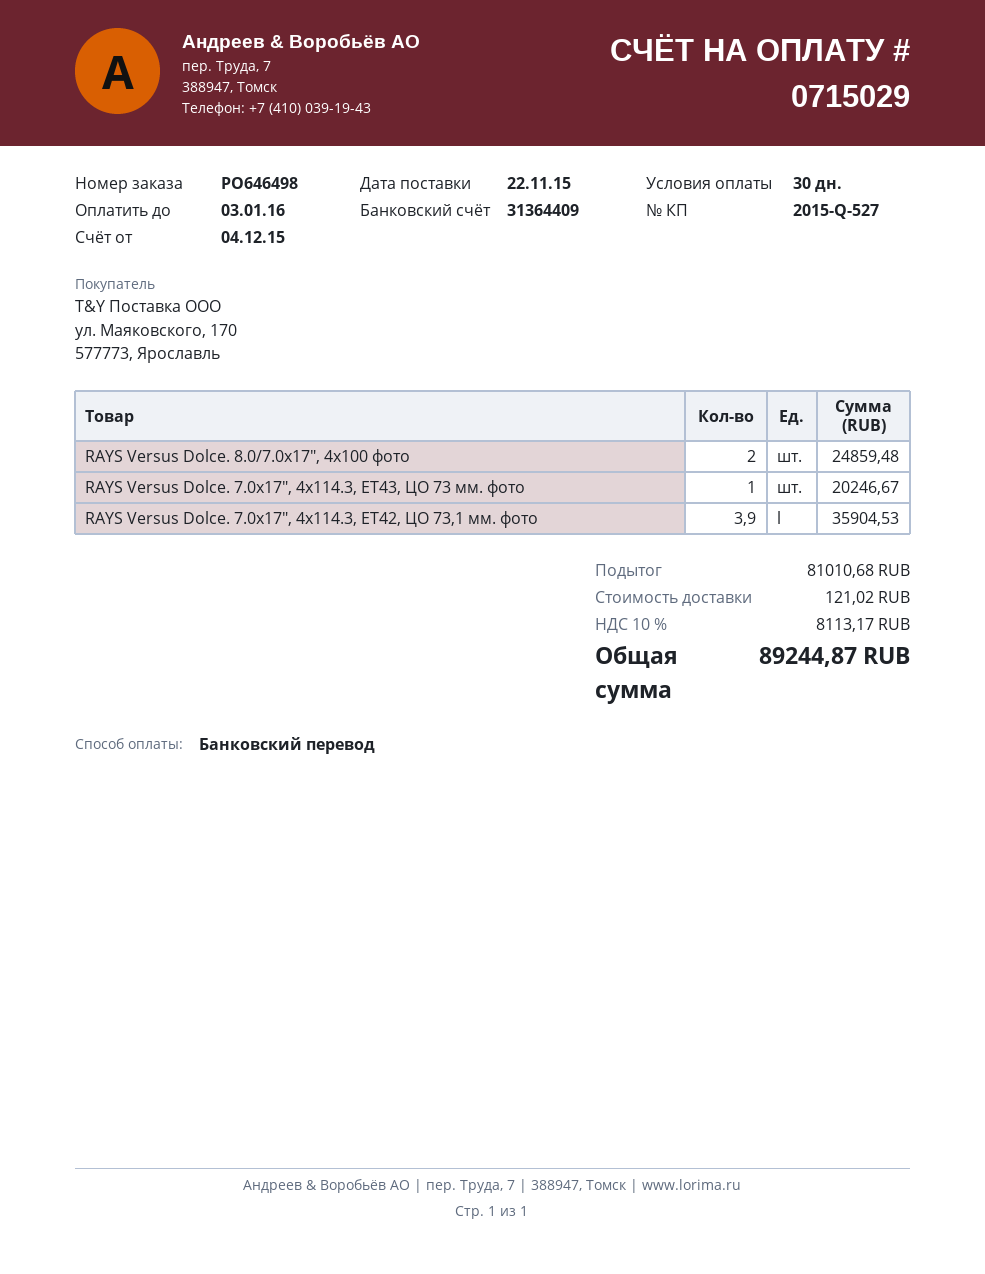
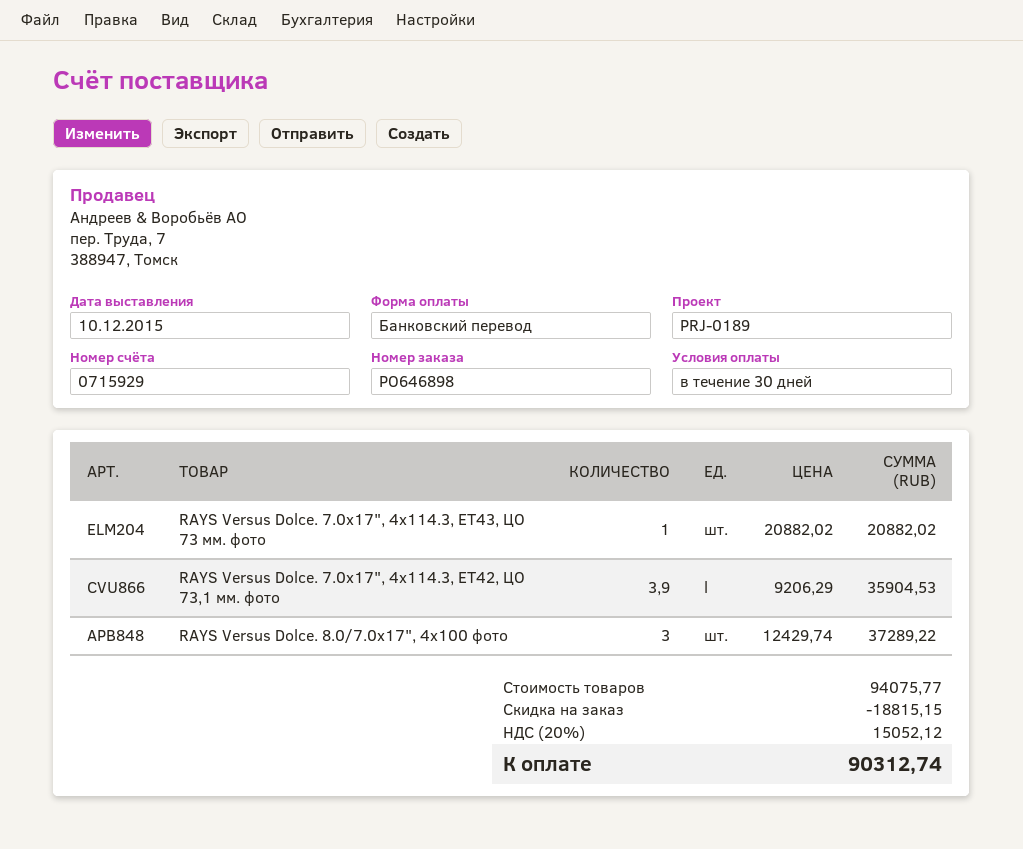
order number: PO646498 -> PO646898
invoice number: 0715029 -> 0715929
invoice date: 2015-12-04 -> 2015-12-10
RAYS Versus Dolce. 8.0/7.0x17", 4x100 фото: 2 for 24859.48 -> 3 for 37289.22
RAYS Versus Dolce. 7.0x17", 4x114.3, ET43, ЦО 73 мм. фото: 1 for 20246.67 -> 1 for 20882.02
subtotal: 81010.68 -> 94075.77
discount: none -> 18815.15
shipping: 121.02 -> none
tax: 10% = 8113.17 -> 20% = 15052.12
total: 89244.87 -> 90312.74

